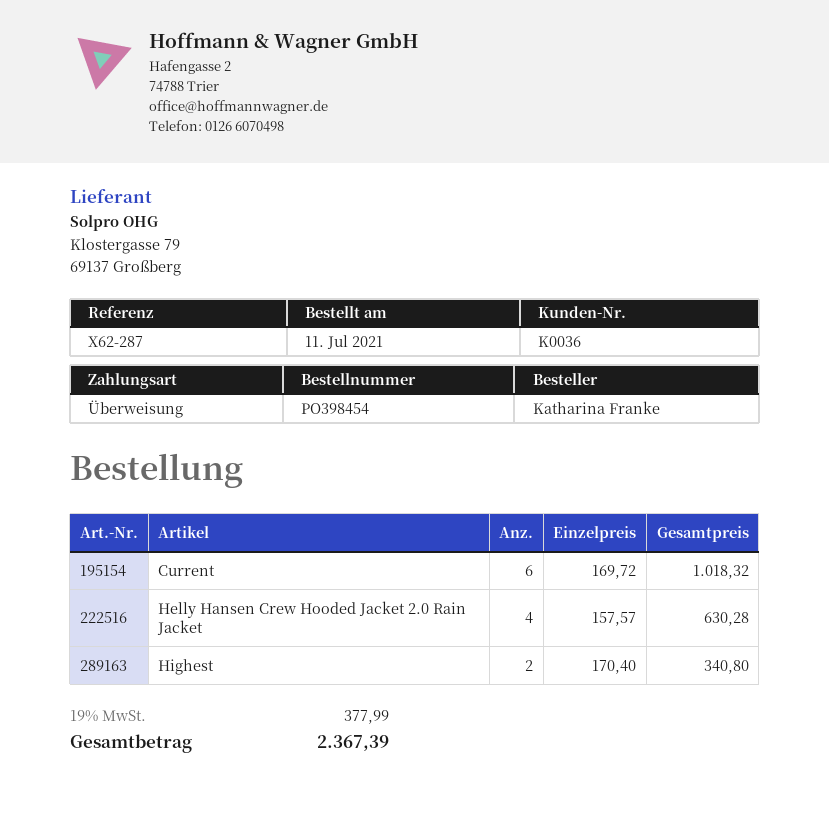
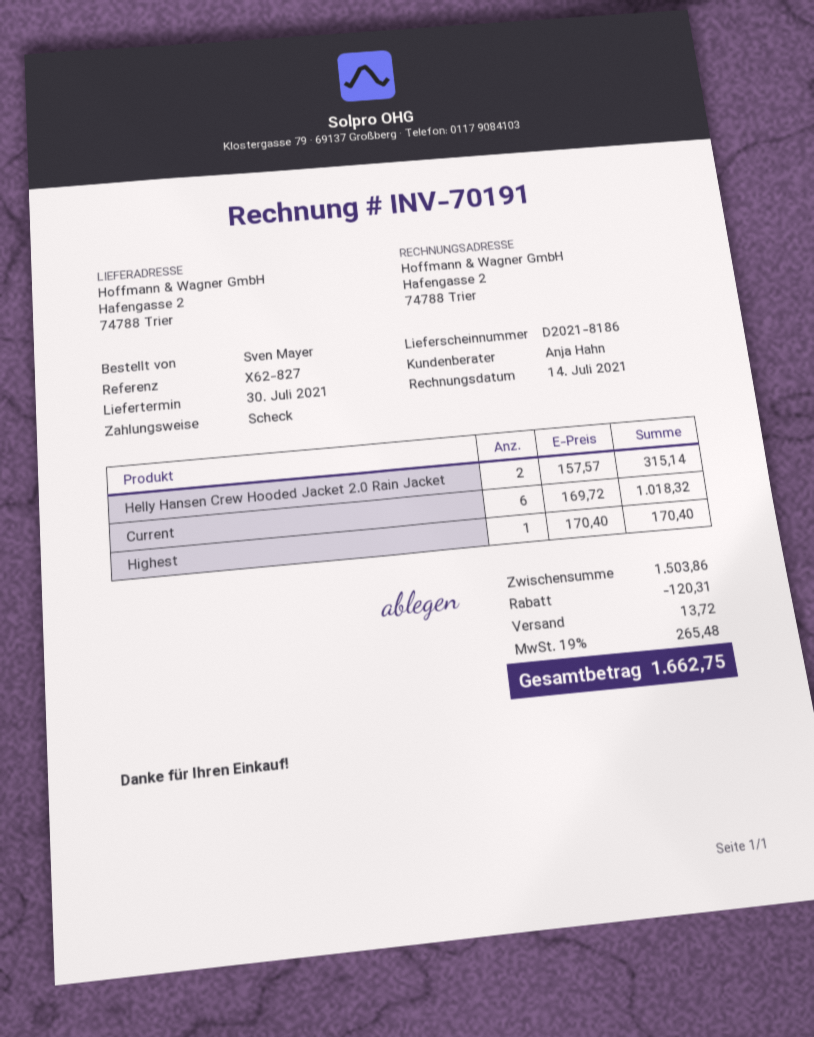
reference: X62-287 -> X62-827
ordered by: Katharina Franke -> Sven Mayer
payment method: bank transfer -> cheque
Helly Hansen Crew Hooded Jacket 2.0 Rain Jacket: 4 x 157.57 = 630.28 -> 2 x 157.57 = 315.14
Highest: 2 x 170.40 = 340.80 -> 1 x 170.40 = 170.40
discount: none -> 120.31
shipping: none -> 13.72
tax: 19% = 377.99 -> 19% = 265.48
total: 2367.39 -> 1662.75

